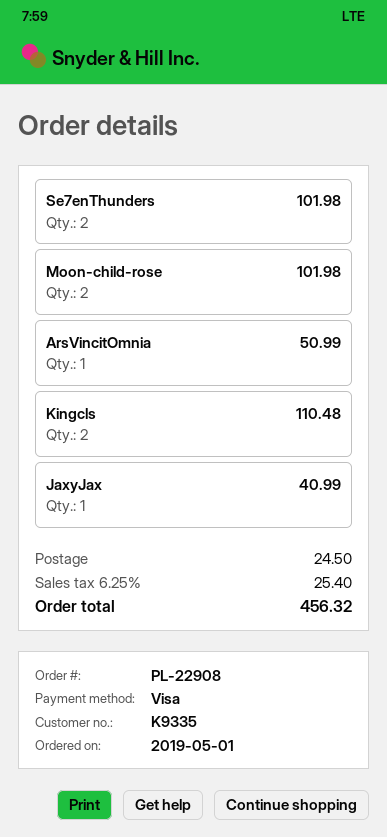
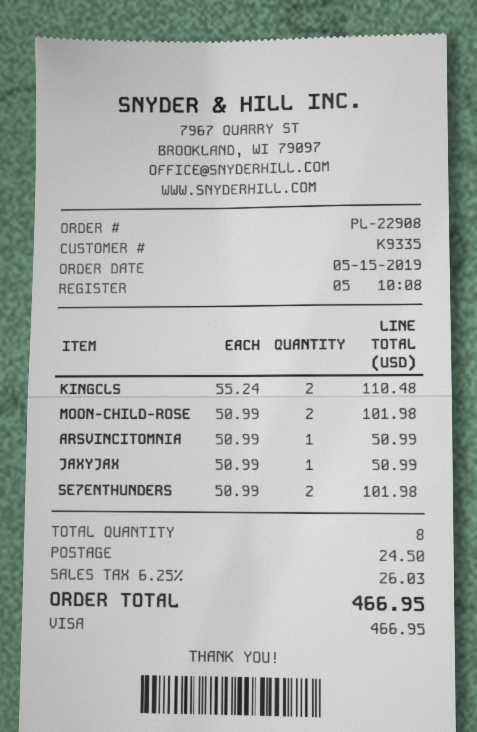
order date: 2019-05-01 -> 2019-05-15
JaxyJax: 1 for 40.99 -> 1 for 50.99
tax: 6.25% = 25.40 -> 6.25% = 26.03
total: 456.32 -> 466.95

